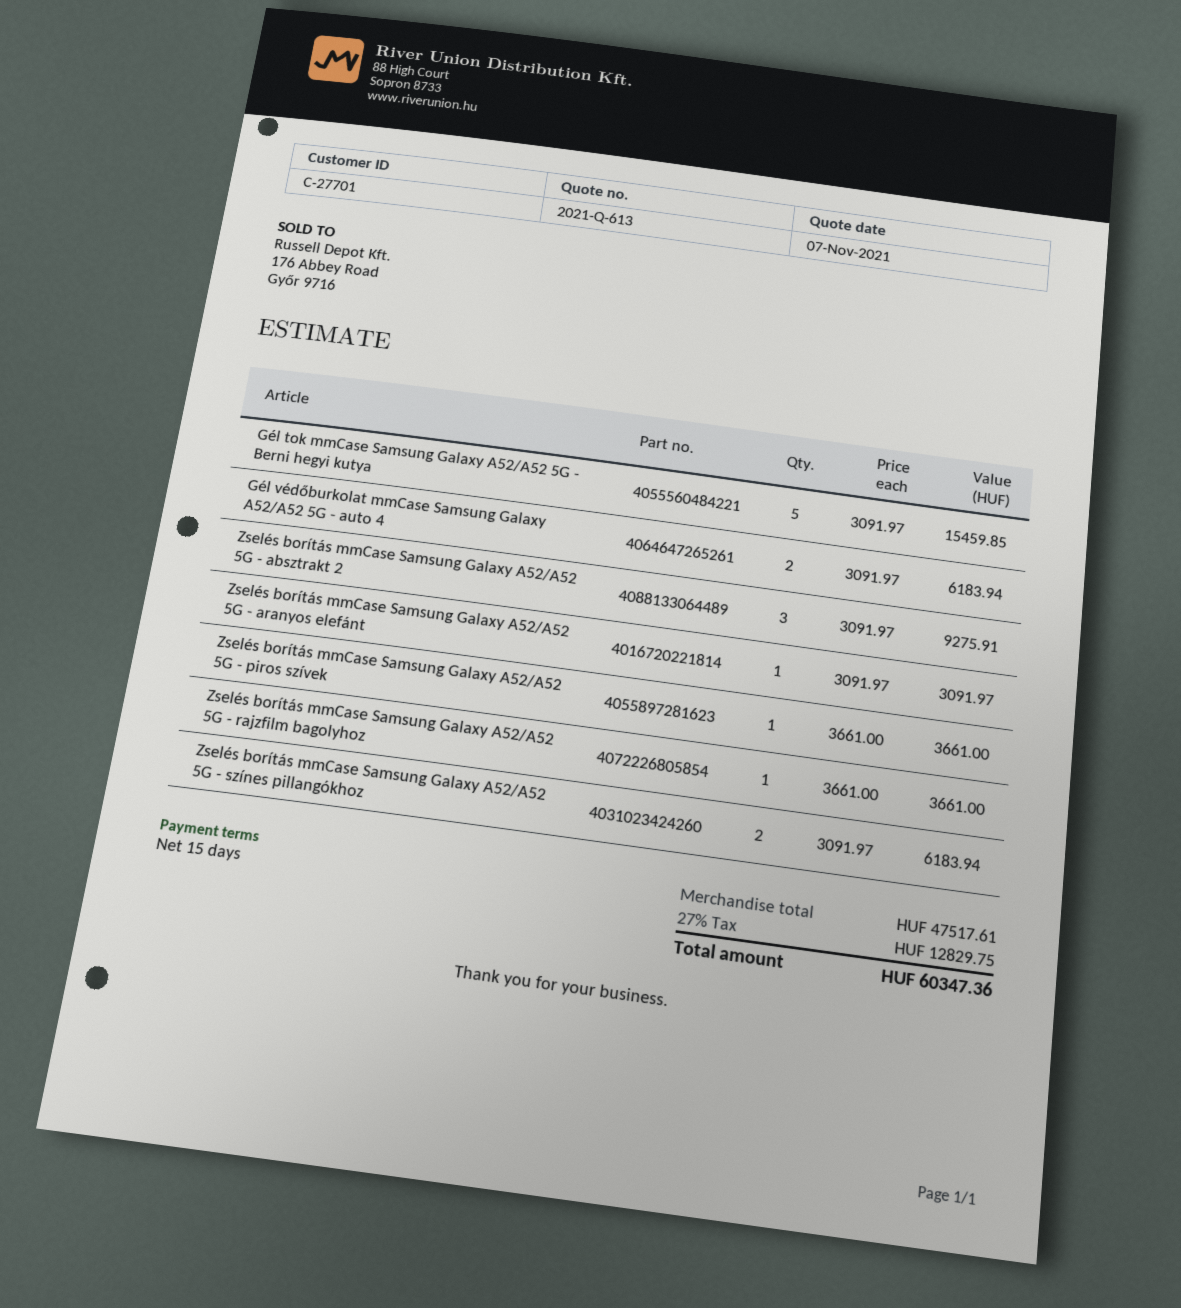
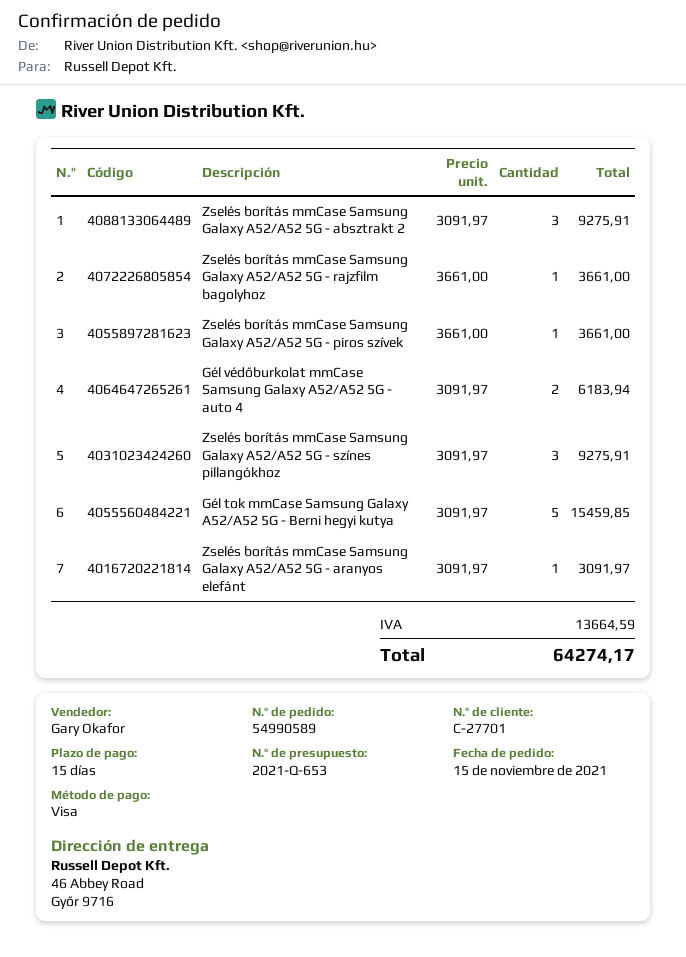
quote number: 2021-Q-613 -> 2021-Q-653
Zselés borítás mmCase Samsung Galaxy A52/A52 5G - színes pillangókhoz: 2 x 3091.97 = 6183.94 -> 3 x 3091.97 = 9275.91
tax: 12829.75 -> 13664.59
total: 60347.36 -> 64274.17

